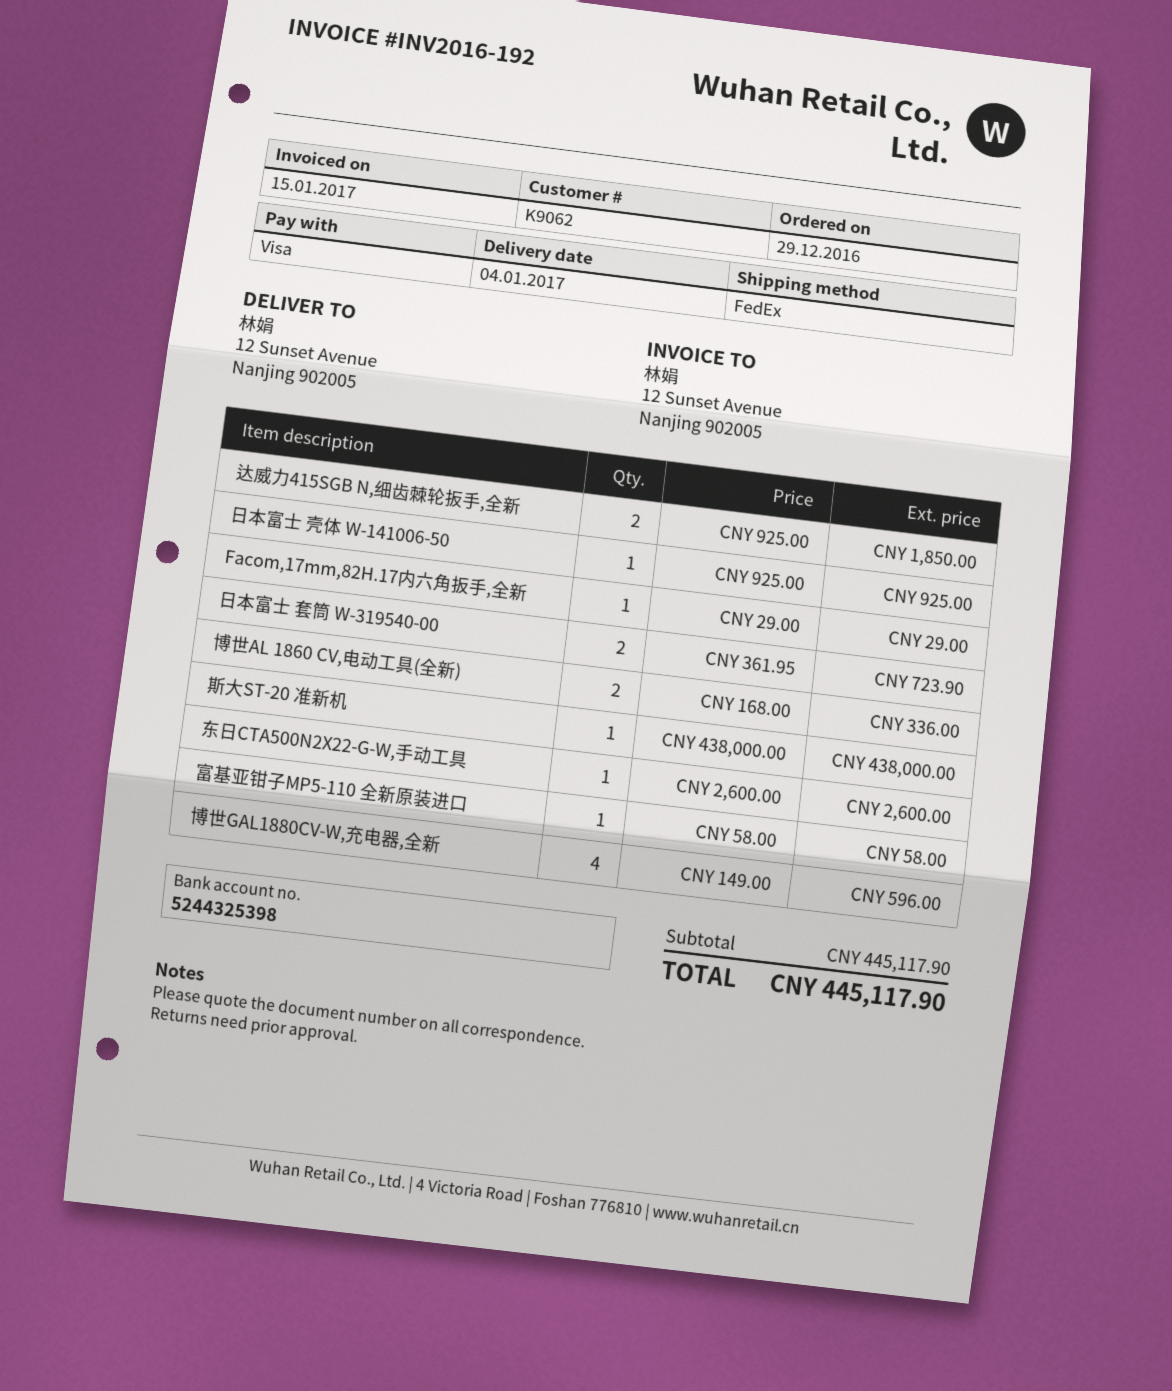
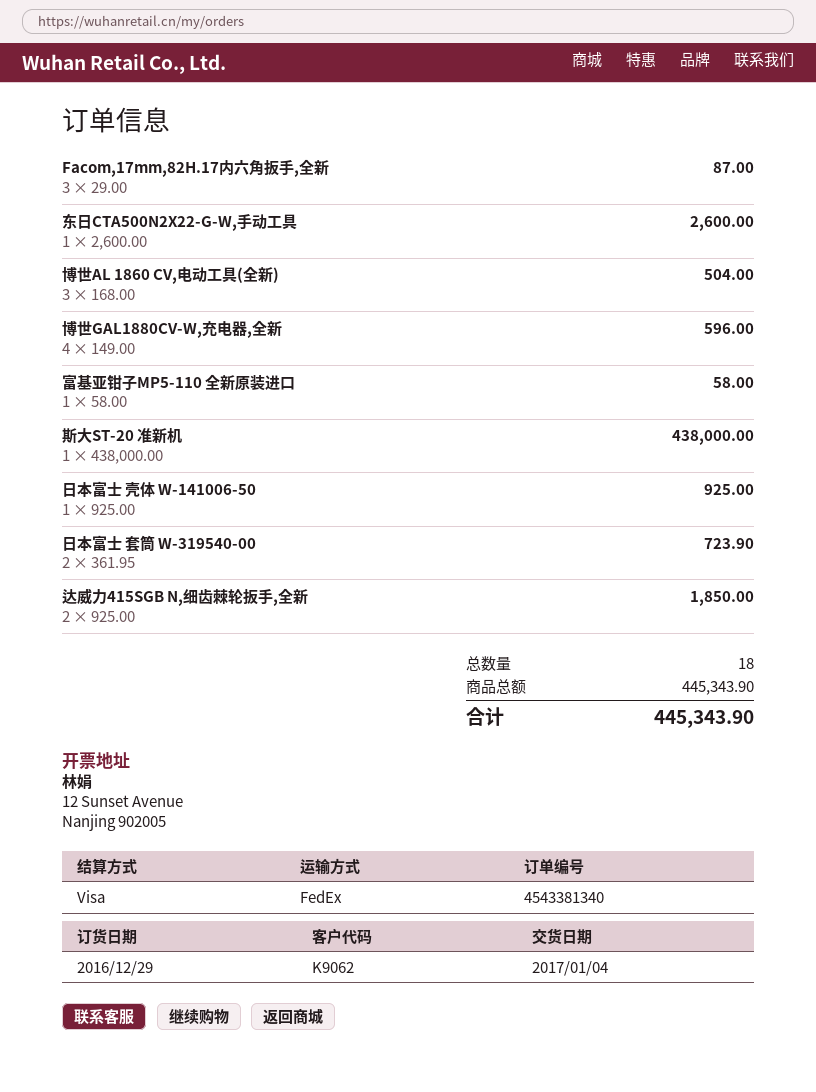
Facom,17mm,82H.17内六角扳手,全新: 1 x 29.00 = 29.00 -> 3 x 29.00 = 87.00
博世AL 1860 CV,电动工具(全新): 2 x 168.00 = 336.00 -> 3 x 168.00 = 504.00
subtotal: 445117.90 -> 445343.90
total: 445117.90 -> 445343.90

